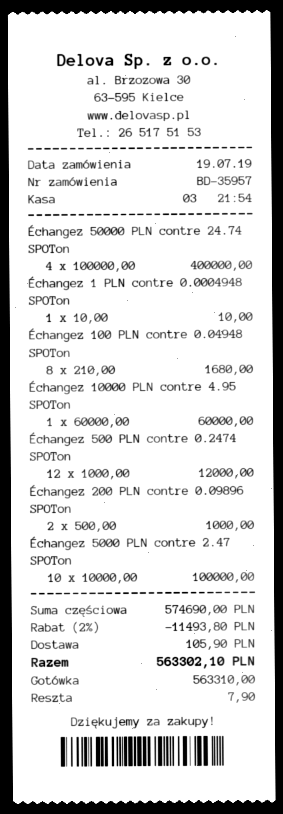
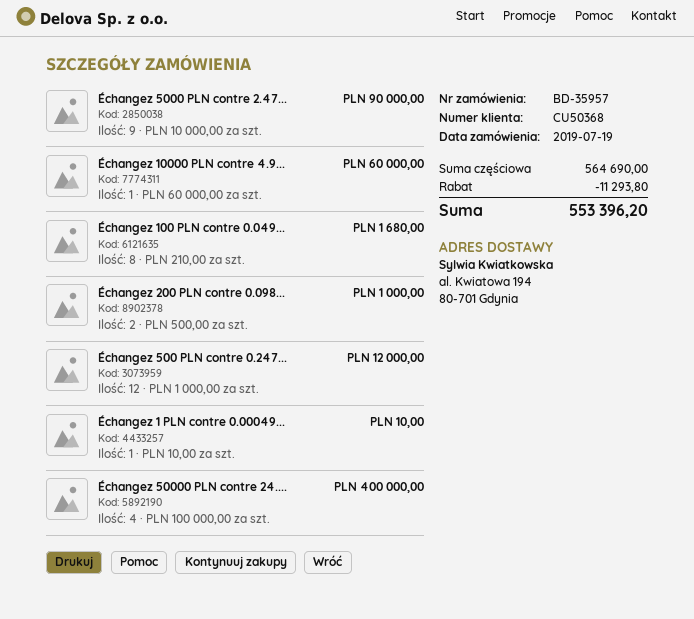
Échangez 5000 PLN contre 2.47 SPOTon: 10 x 10000.00 = 100000.00 -> 9 x 10000.00 = 90000.00
subtotal: 574690.00 -> 564690.00
discount: 11493.80 -> 11293.80
shipping: 105.90 -> none
total: 563302.10 -> 553396.20

